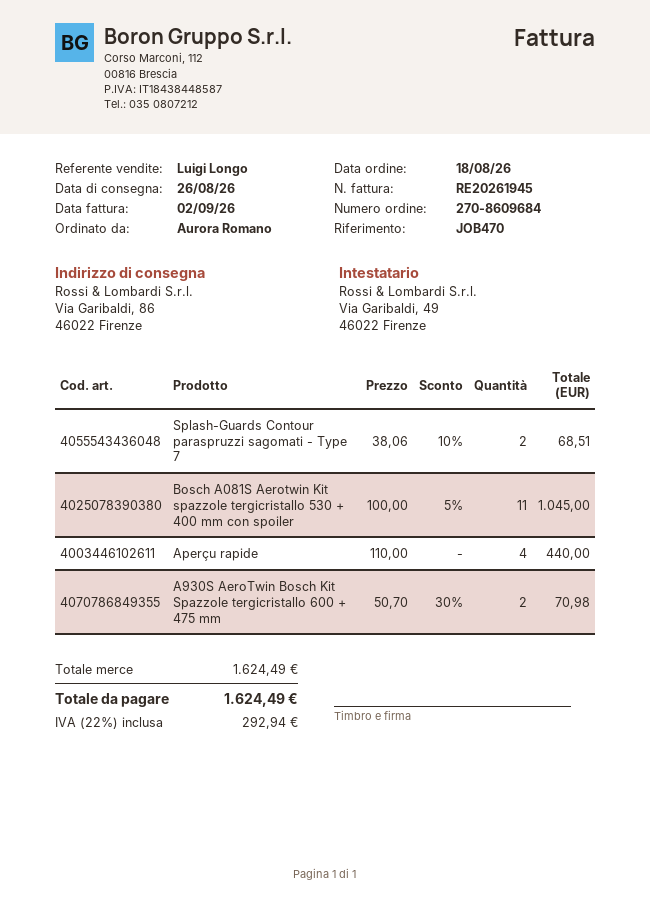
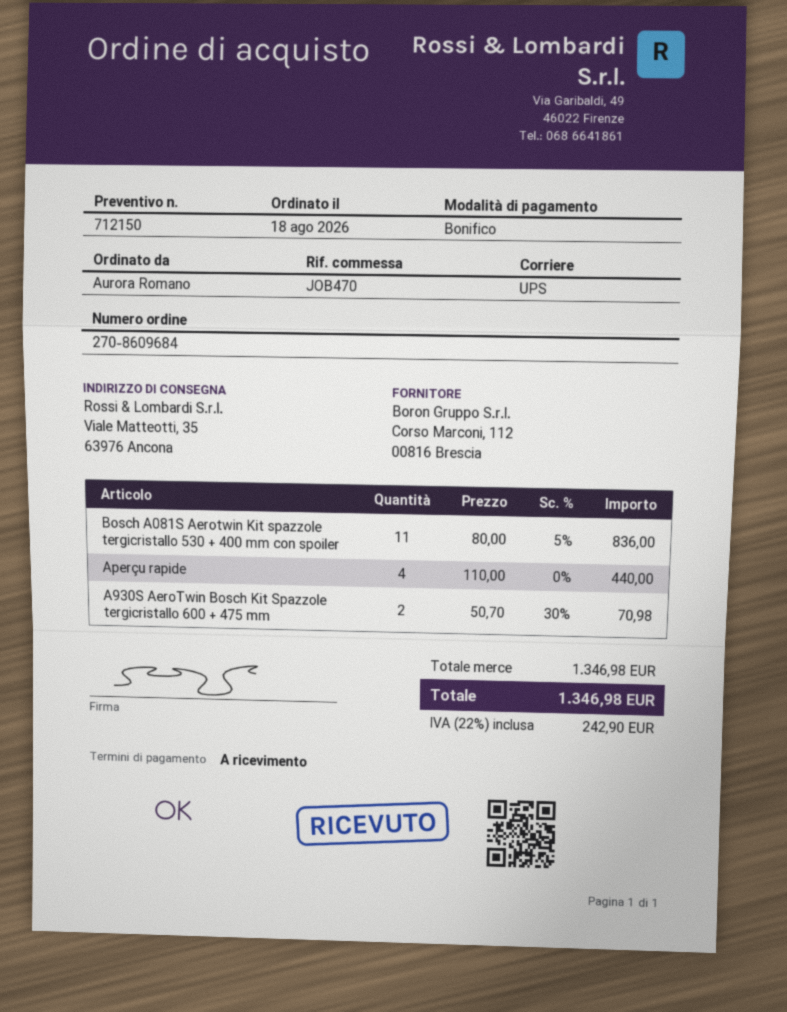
ship to: Via Garibaldi, 86, 46022 Firenze -> Viale Matteotti, 35, 63976 Ancona
Splash-Guards Contour paraspruzzi sagomati - Type 7: 2 x 38.06 - 10% = 68.51 -> none
Bosch A081S Aerotwin Kit spazzole tergicristallo 530 + 400 mm con spoiler: 11 x 100.00 - 5% = 1045.00 -> 11 x 80.00 - 5% = 836.00
subtotal: 1624.49 -> 1346.98
tax: 22% = 292.94 -> 22% = 242.90
total: 1624.49 -> 1346.98

